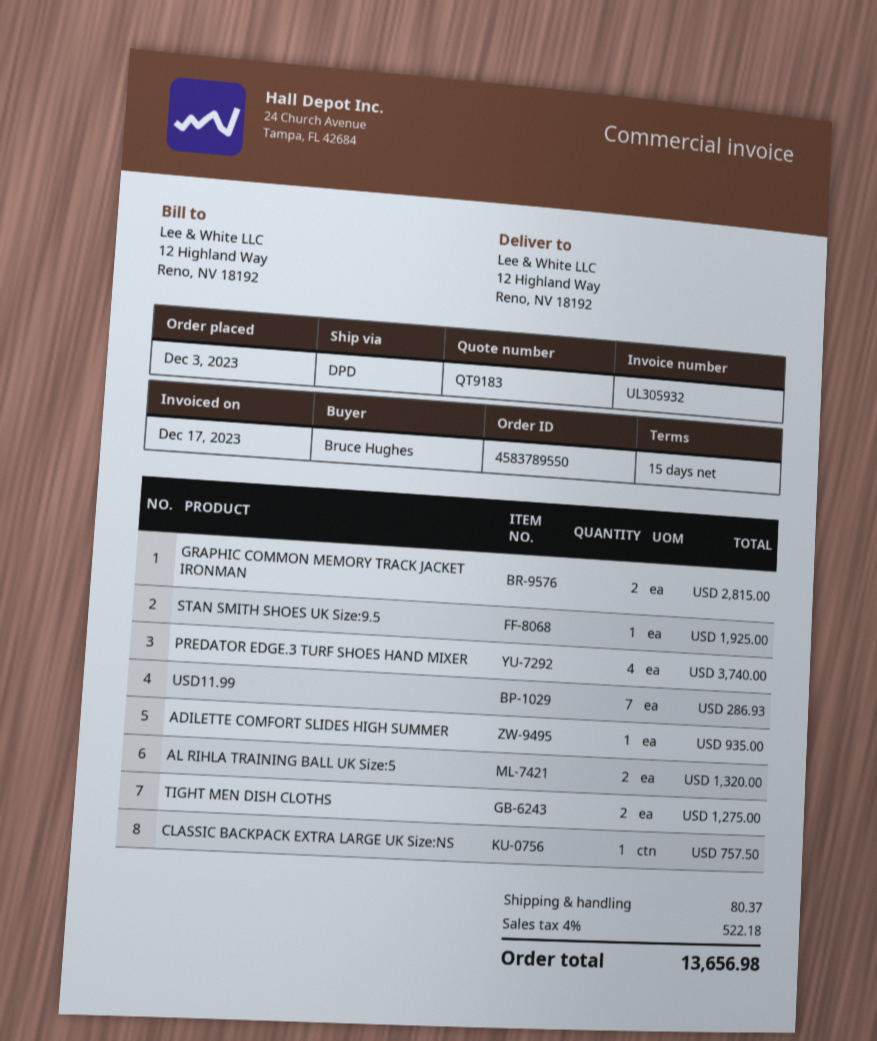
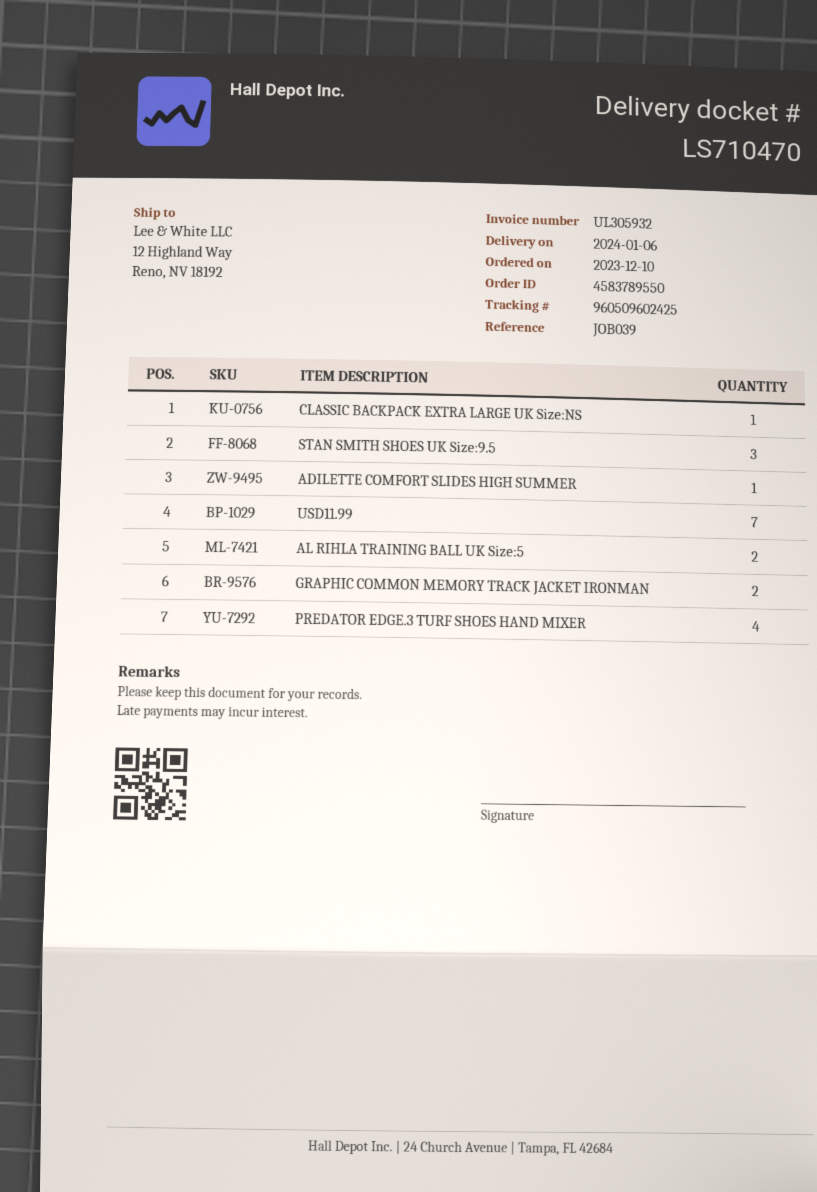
order date: 2023-12-03 -> 2023-12-10
STAN SMITH SHOES UK Size:9.5: 1 -> 3
TIGHT MEN DISH CLOTHS: 2 -> none

